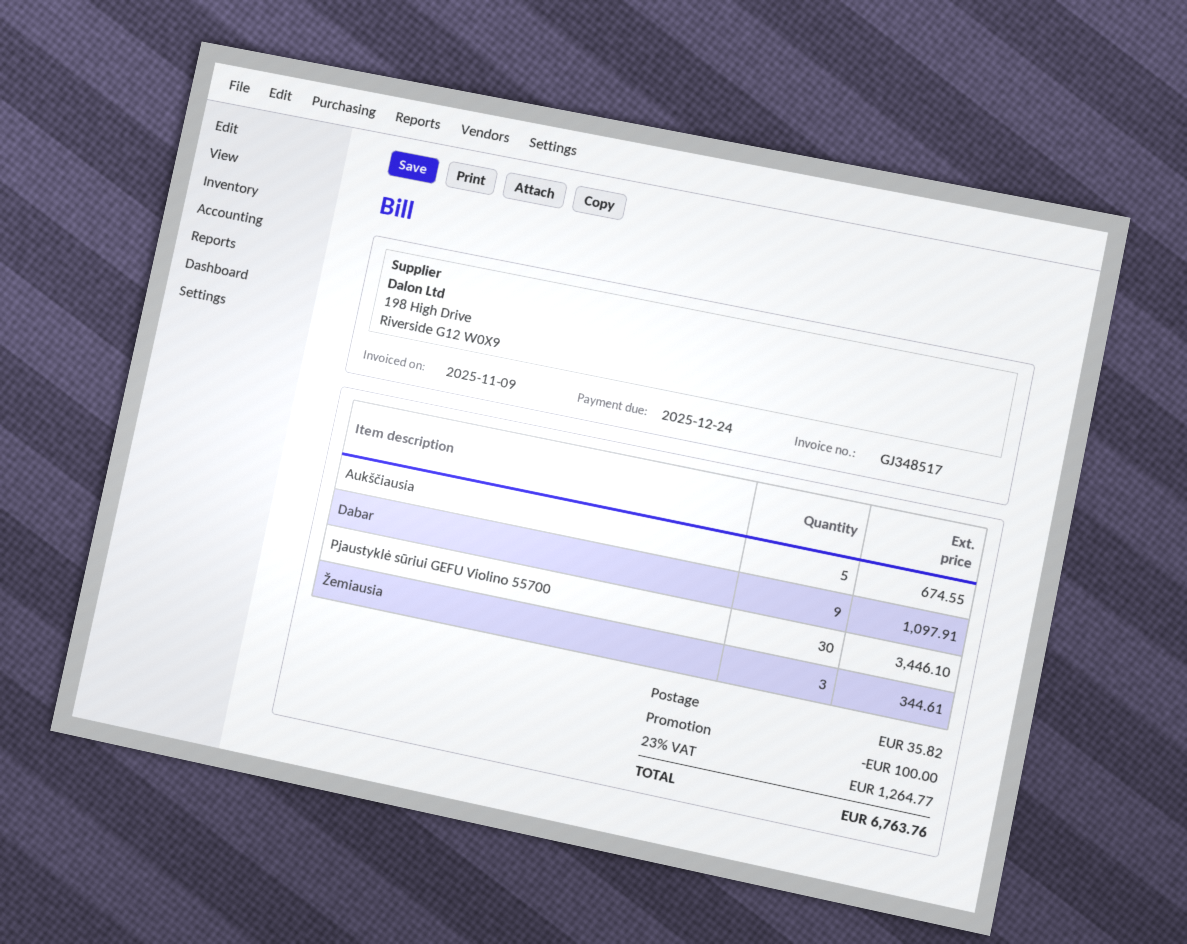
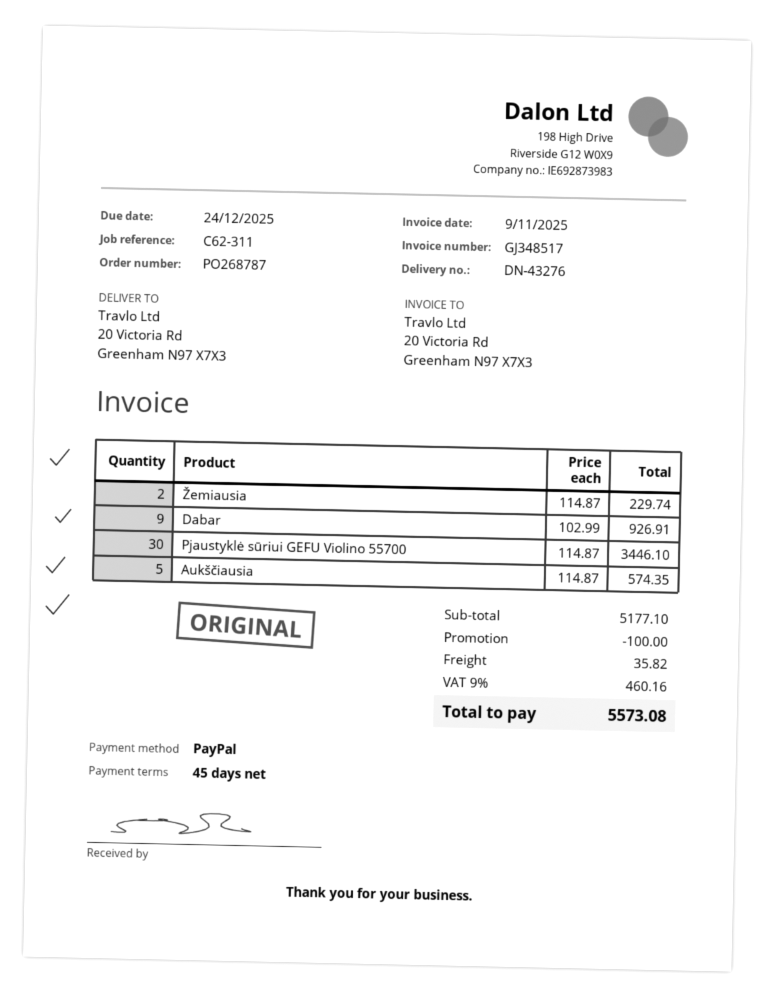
Aukščiausia: 5 for 674.55 -> 5 for 574.35
Dabar: 9 for 1097.91 -> 9 for 926.91
Žemiausia: 3 for 344.61 -> 2 for 229.74
tax: 23% = 1264.77 -> 9% = 460.16
total: 6763.76 -> 5573.08

